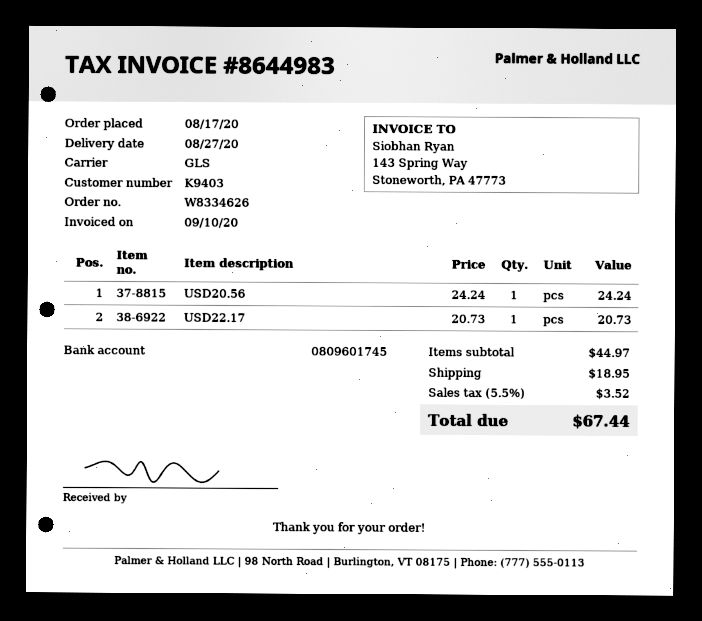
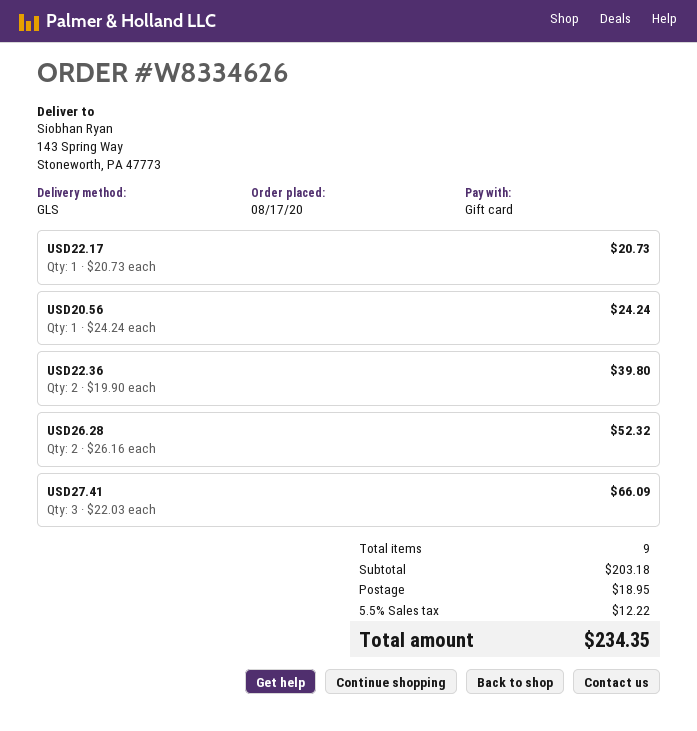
USD22.36: none -> 2 x 19.90 = 39.80
USD26.28: none -> 2 x 26.16 = 52.32
USD27.41: none -> 3 x 22.03 = 66.09
subtotal: 44.97 -> 203.18
tax: 5.5% = 3.52 -> 5.5% = 12.22
total: 67.44 -> 234.35

